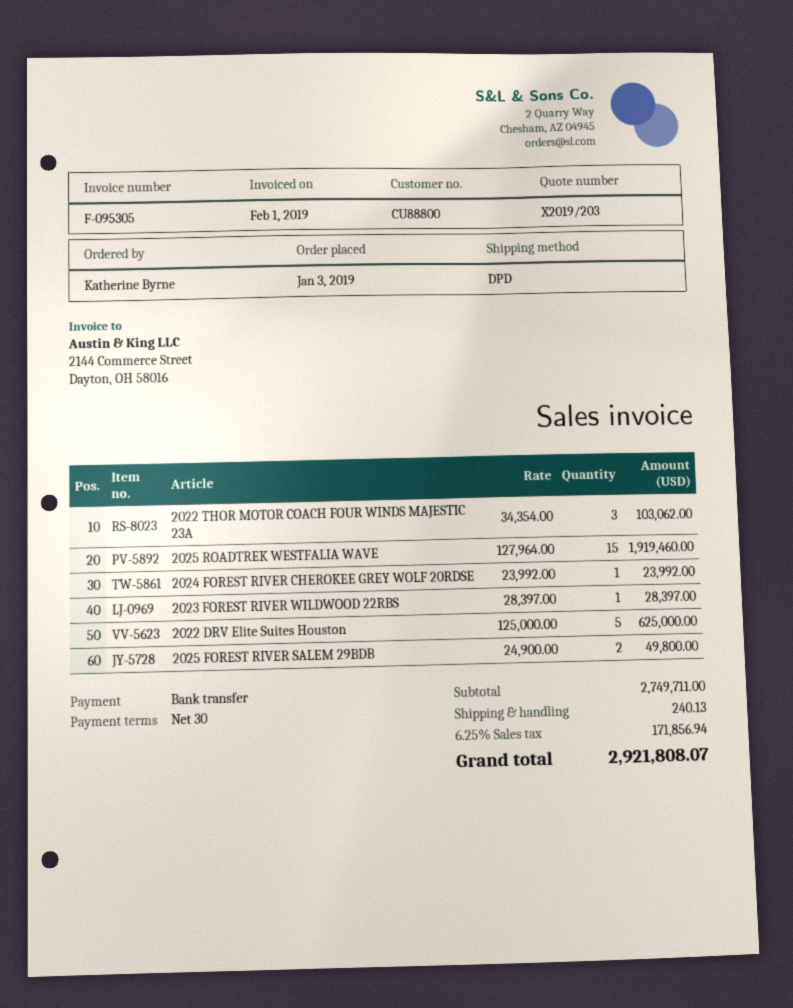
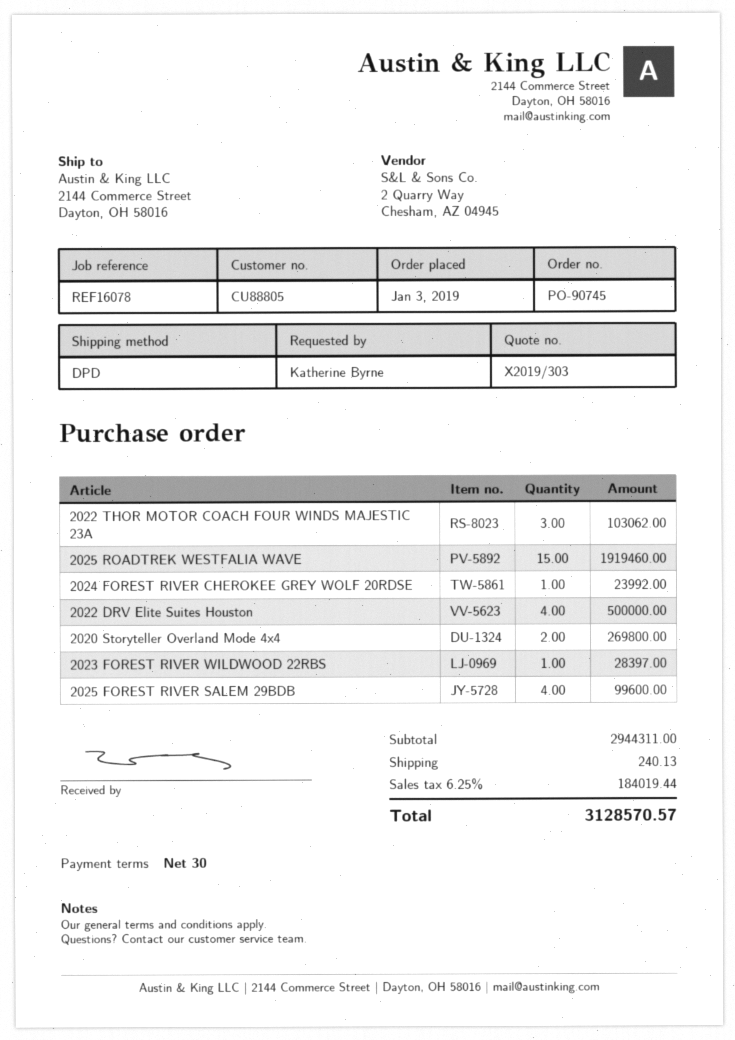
quote number: X2019/203 -> X2019/303
customer number: CU88800 -> CU88805
2022 DRV Elite Suites Houston: 5 for 625000.00 -> 4 for 500000.00
2025 FOREST RIVER SALEM 29BDB: 2 for 49800.00 -> 4 for 99600.00
2020 Storyteller Overland Mode 4x4: none -> 2 for 269800.00
subtotal: 2749711.00 -> 2944311.00
tax: 6.25% = 171856.94 -> 6.25% = 184019.44
total: 2921808.07 -> 3128570.57

